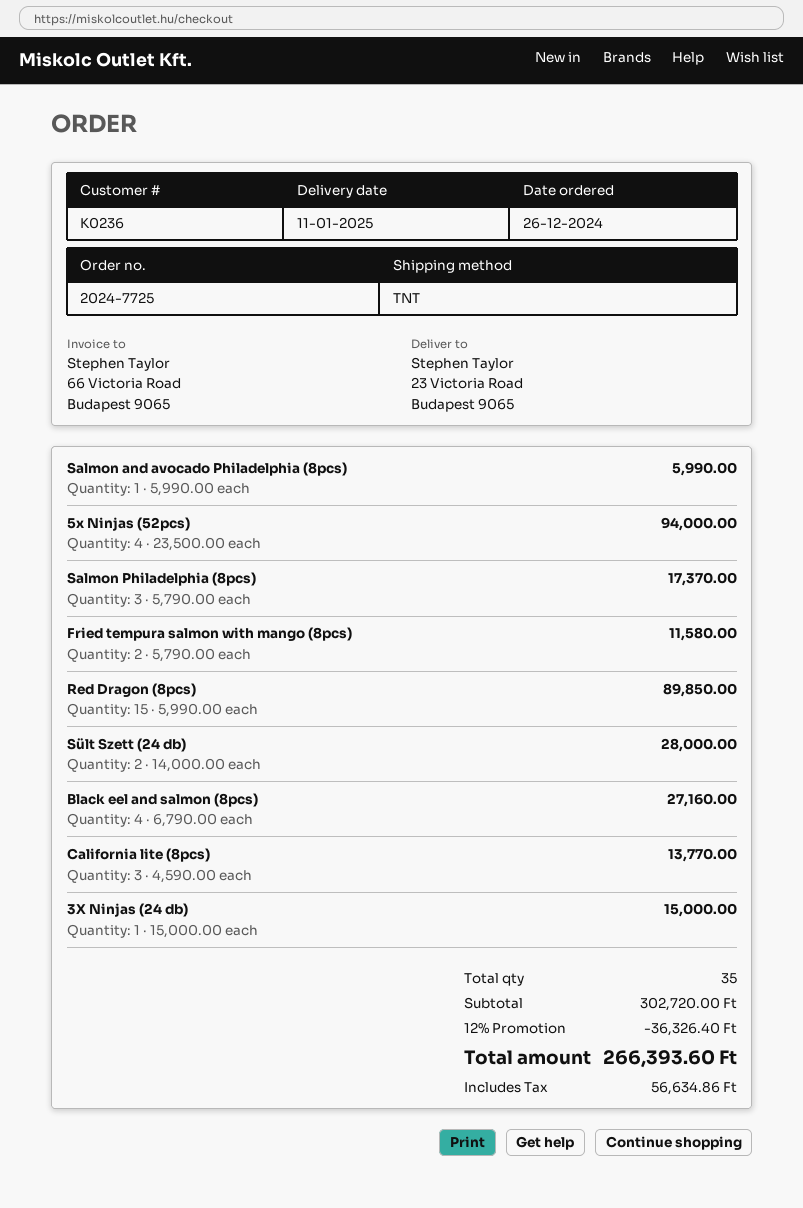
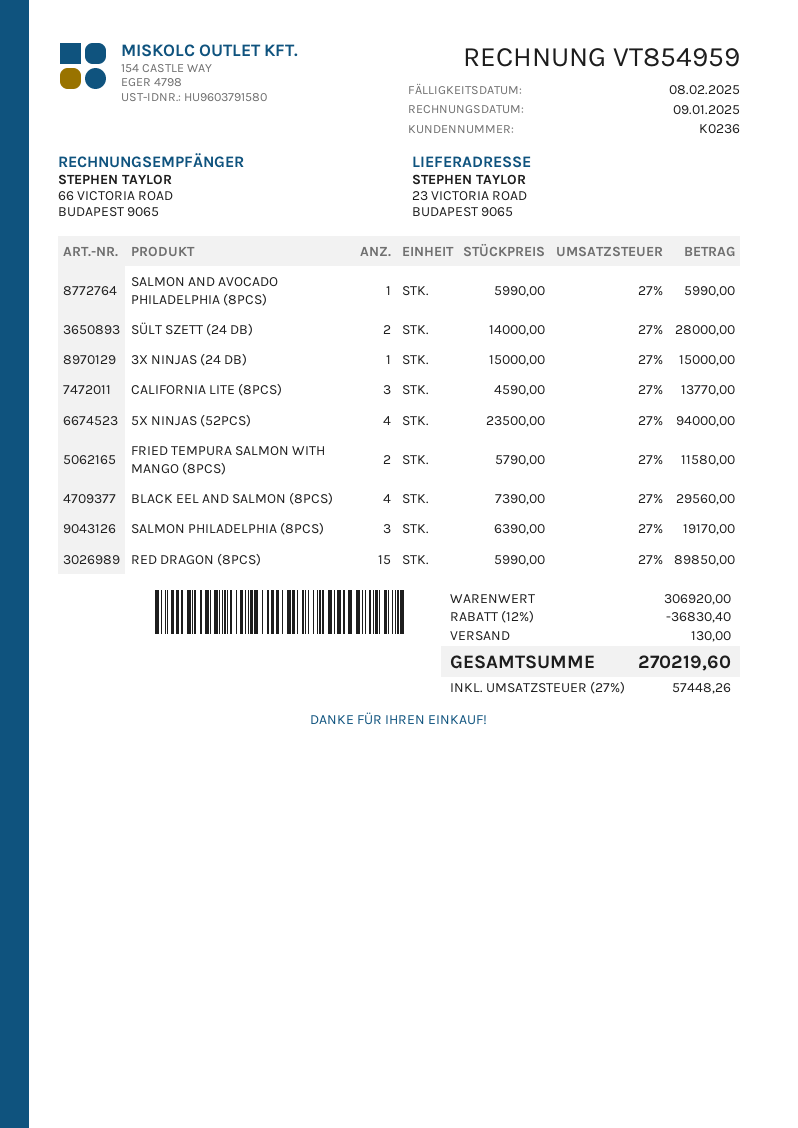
Salmon Philadelphia (8pcs): 3 x 5790.00 = 17370.00 -> 3 x 6390.00 = 19170.00
Black eel and salmon (8pcs): 4 x 6790.00 = 27160.00 -> 4 x 7390.00 = 29560.00
subtotal: 302720.00 -> 306920.00
discount: 12% = 36326.40 -> 12% = 36830.40
shipping: none -> 130.00
tax: 56634.86 -> 57448.26
total: 266393.60 -> 270219.60

